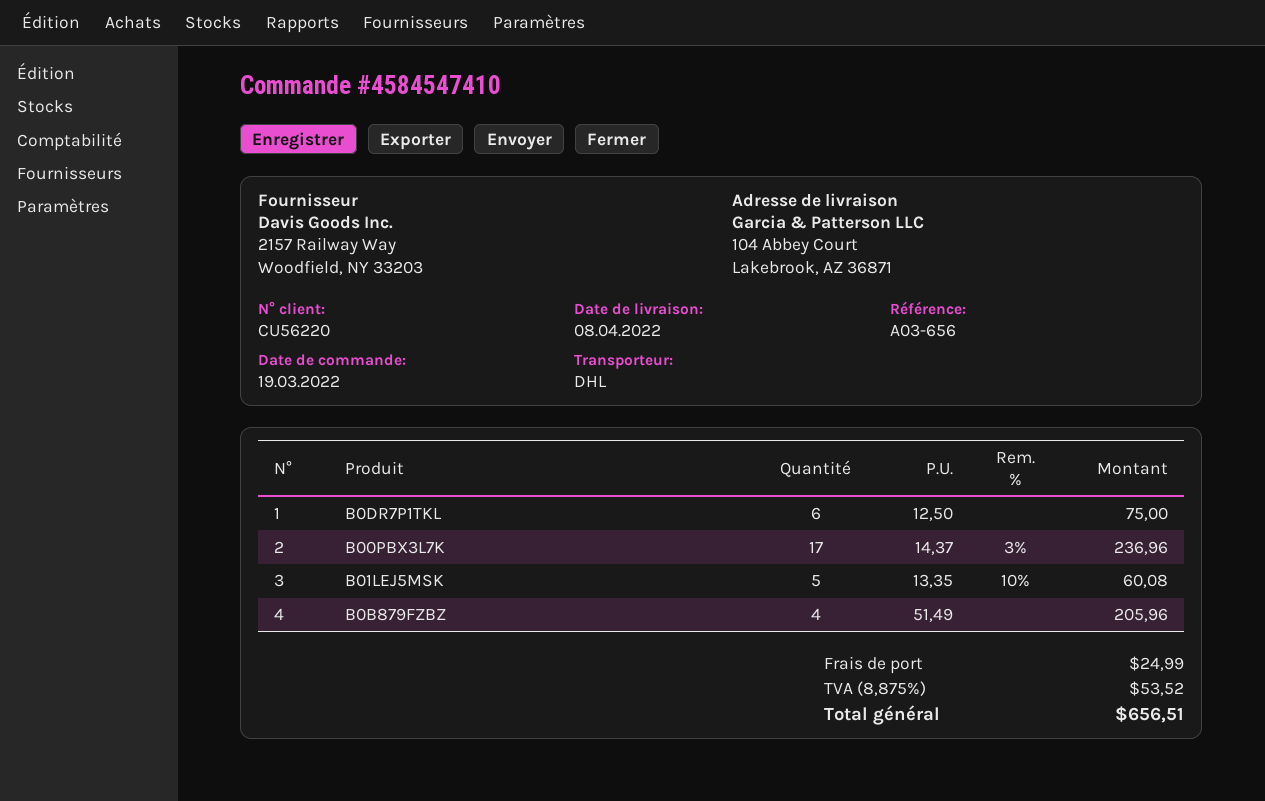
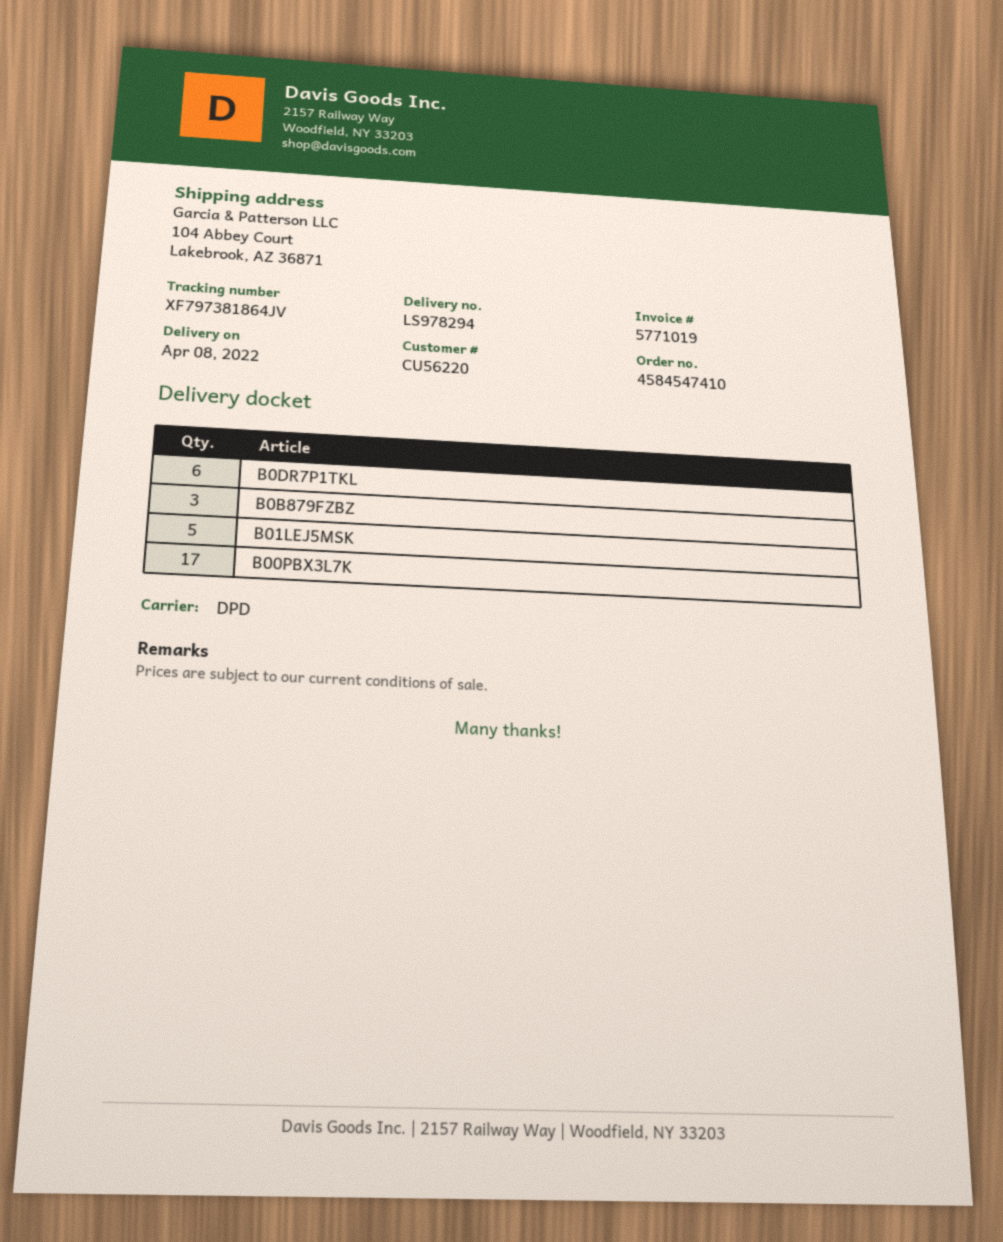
shipping method: DHL -> DPD
B0B879FZBZ: 4 -> 3

